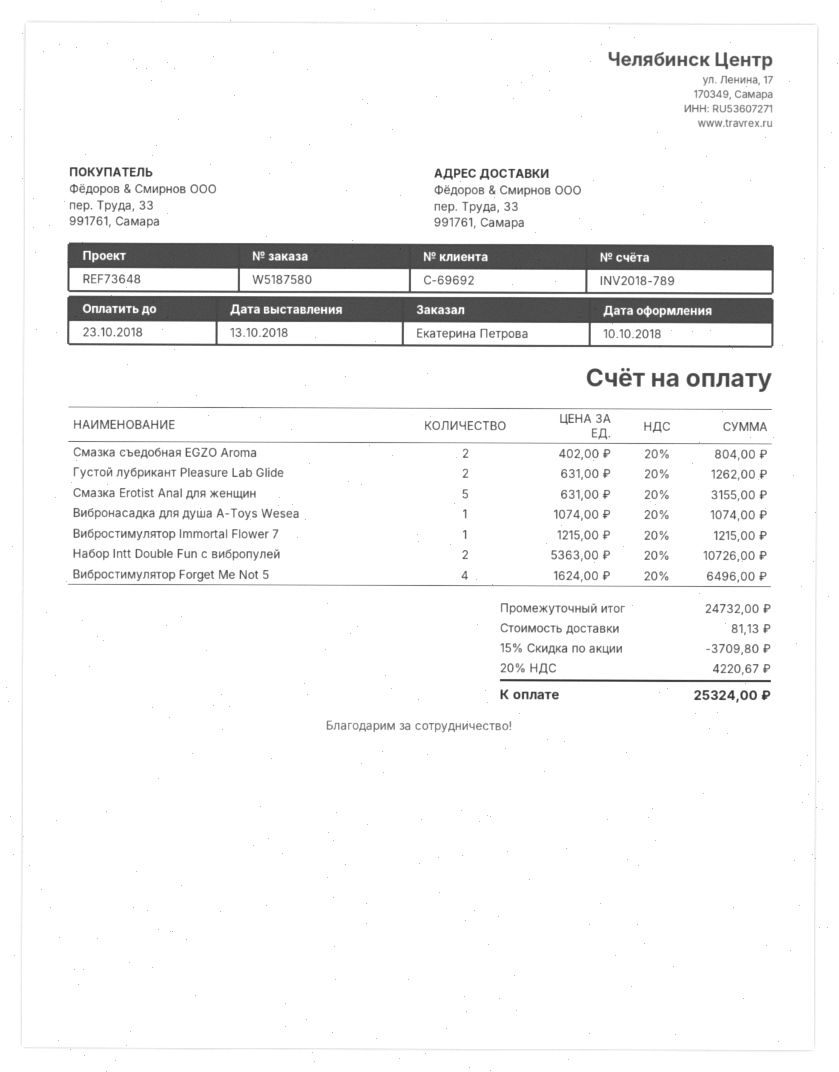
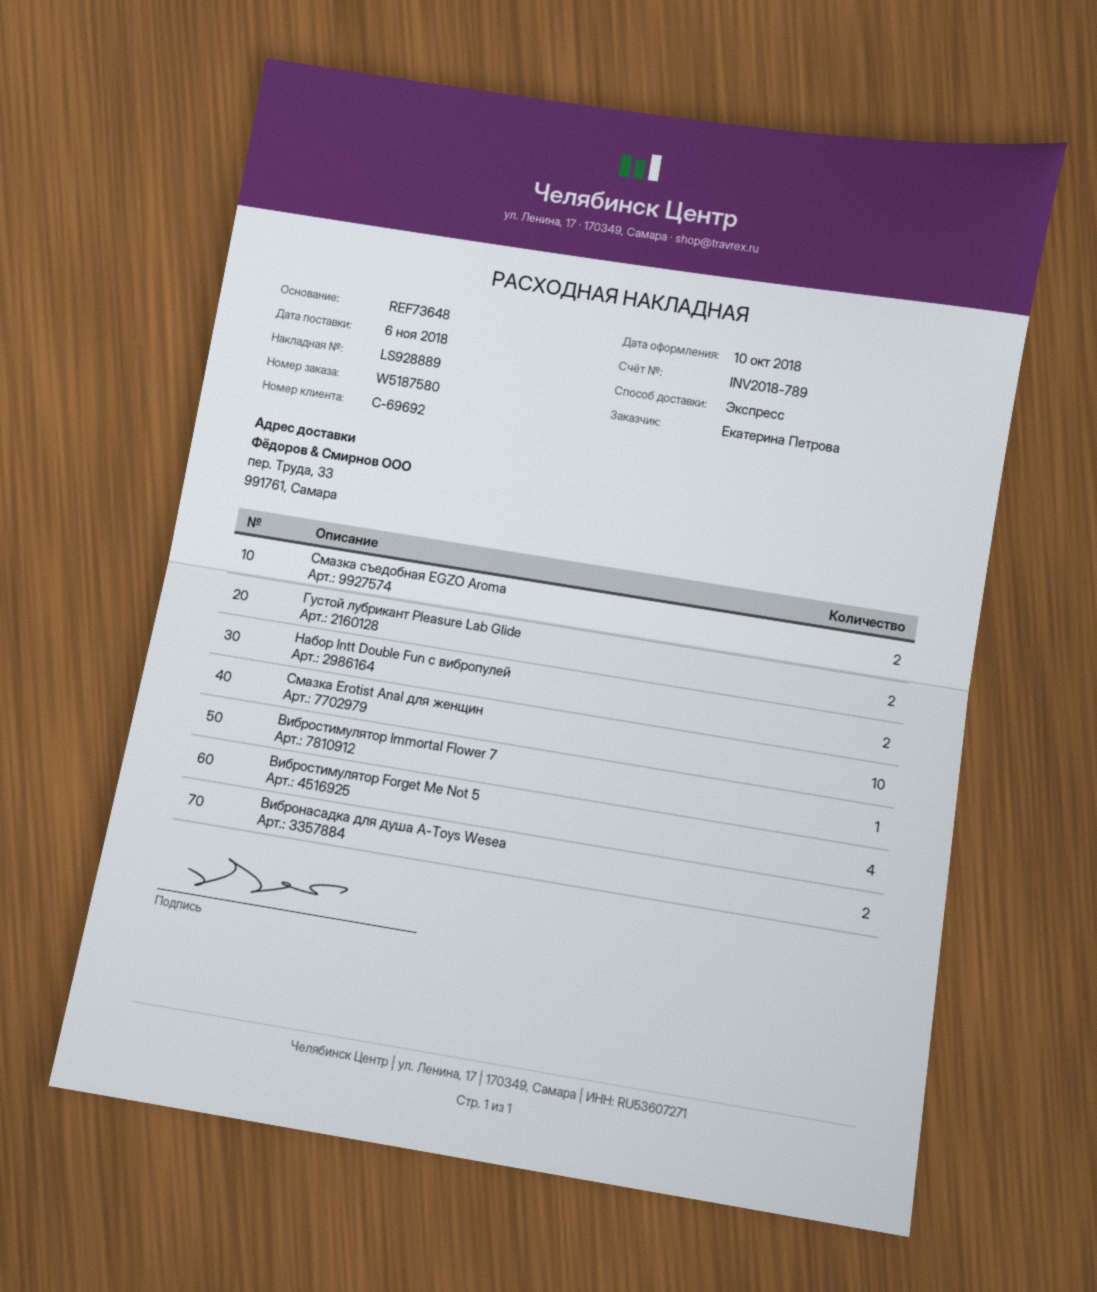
Смазка Erotist Anal для женщин: 5 -> 10
Вибронасадка для душа A-Toys Wesea: 1 -> 2

